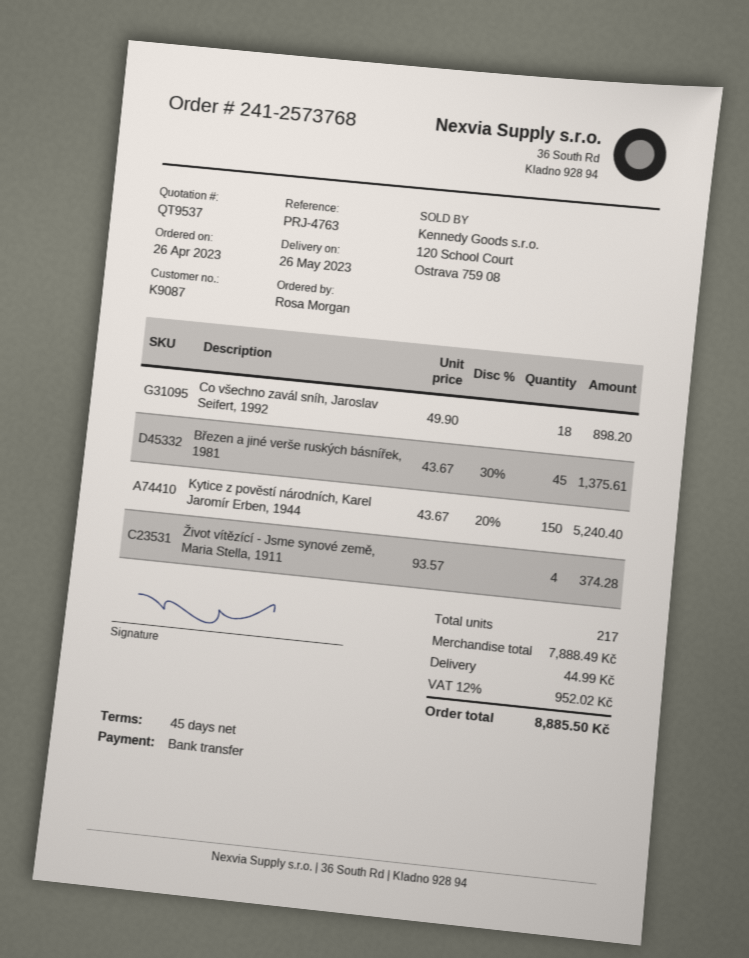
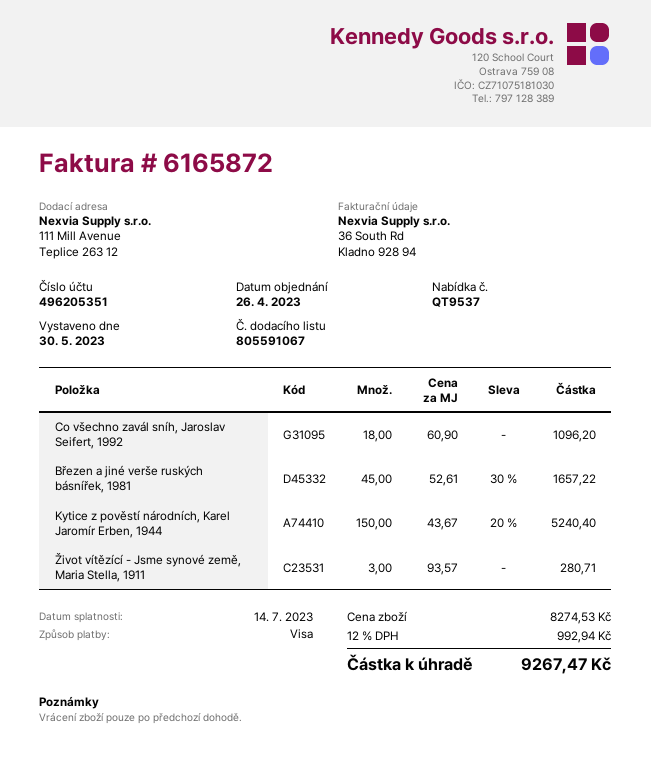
payment method: bank transfer -> Visa
Co všechno zavál sníh, Jaroslav Seifert, 1992: 18 x 49.90 = 898.20 -> 18 x 60.90 = 1096.20
Březen a jiné verše ruských básnířek, 1981: 45 x 43.67 - 30% = 1375.61 -> 45 x 52.61 - 30% = 1657.22
Život vítězící - Jsme synové země, Maria Stella, 1911: 4 x 93.57 = 374.28 -> 3 x 93.57 = 280.71
subtotal: 7888.49 -> 8274.53
shipping: 44.99 -> none
tax: 12% = 952.02 -> 12% = 992.94
total: 8885.50 -> 9267.47

